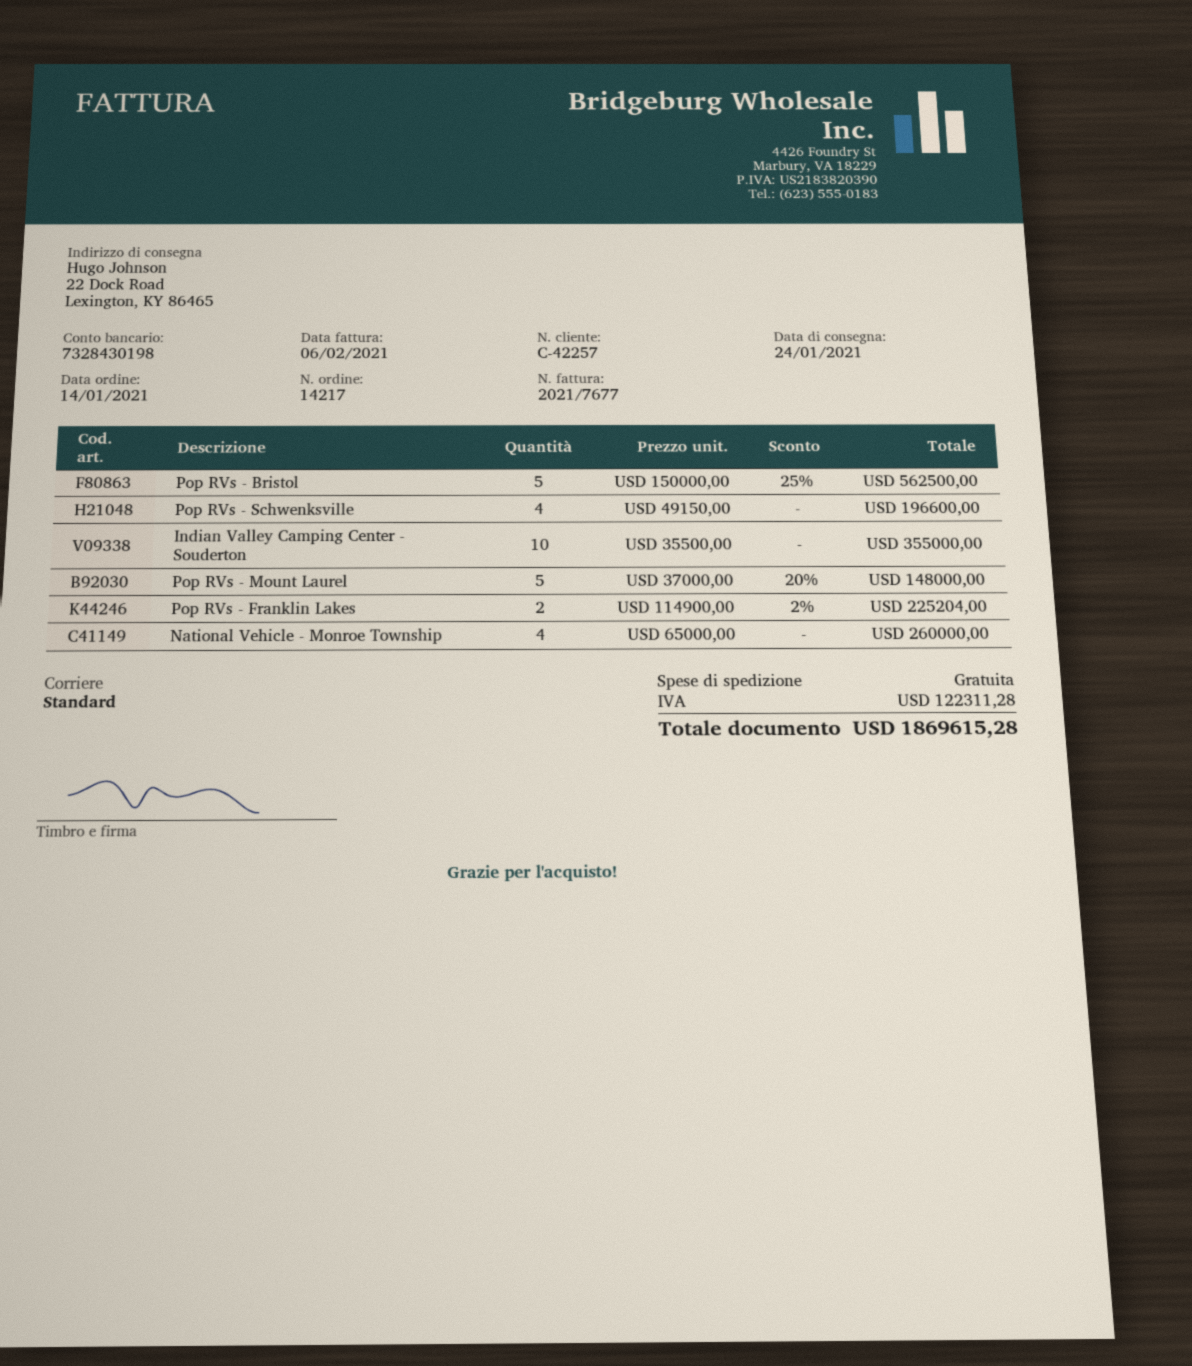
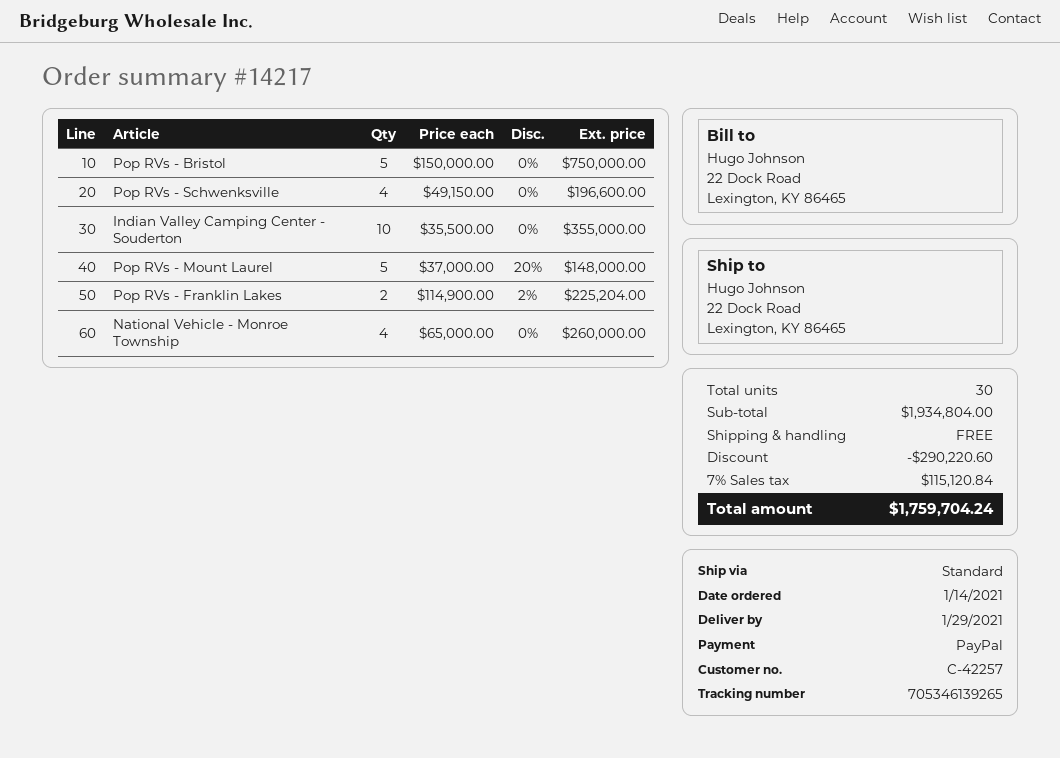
delivery date: 2021-01-24 -> 2021-01-29
Pop RVs - Bristol: 5 x 150000.00 - 25% = 562500.00 -> 5 x 150000.00 = 750000.00
discount: none -> 290220.60
tax: 122311.28 -> 115120.84
total: 1869615.28 -> 1759704.24

